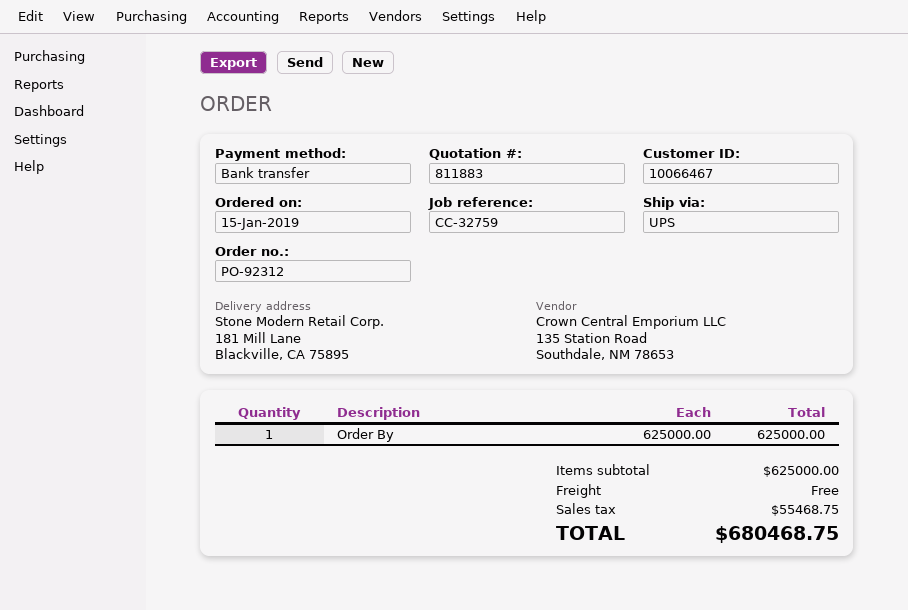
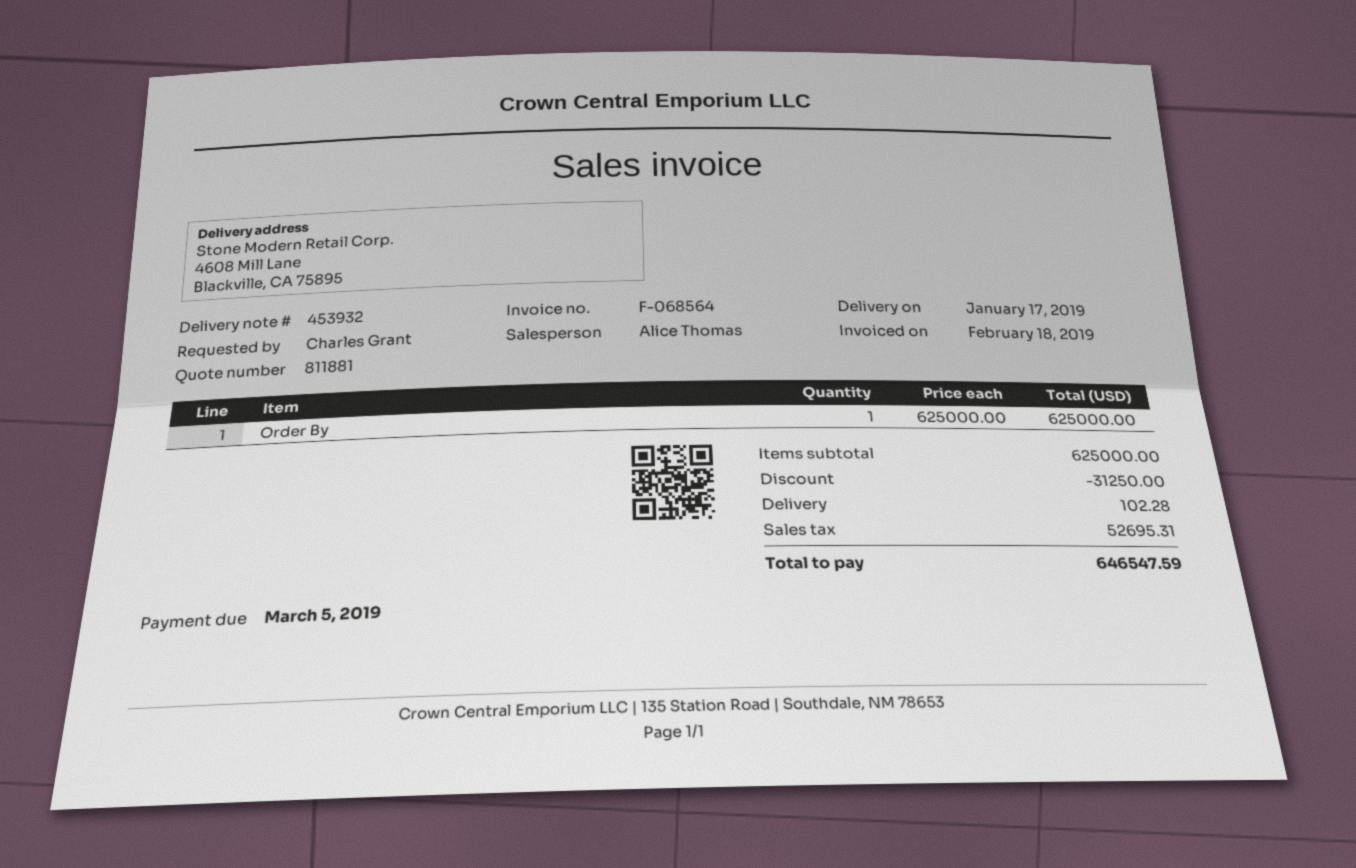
quote number: 811883 -> 811881
ship to: 181 Mill Lane, Blackville, CA 75895 -> 4608 Mill Lane, Blackville, CA 75895
discount: none -> 31250.00
shipping: 0.00 -> 102.28
tax: 55468.75 -> 52695.31
total: 680468.75 -> 646547.59

